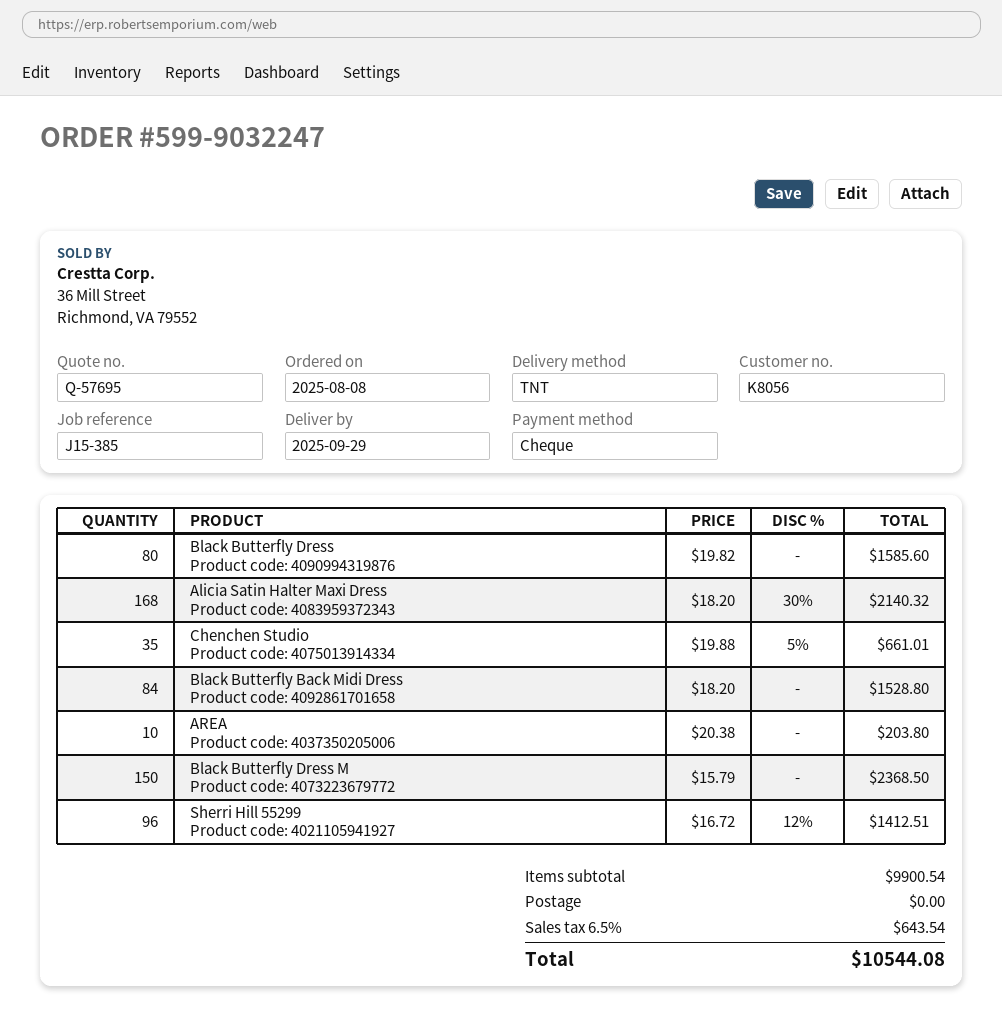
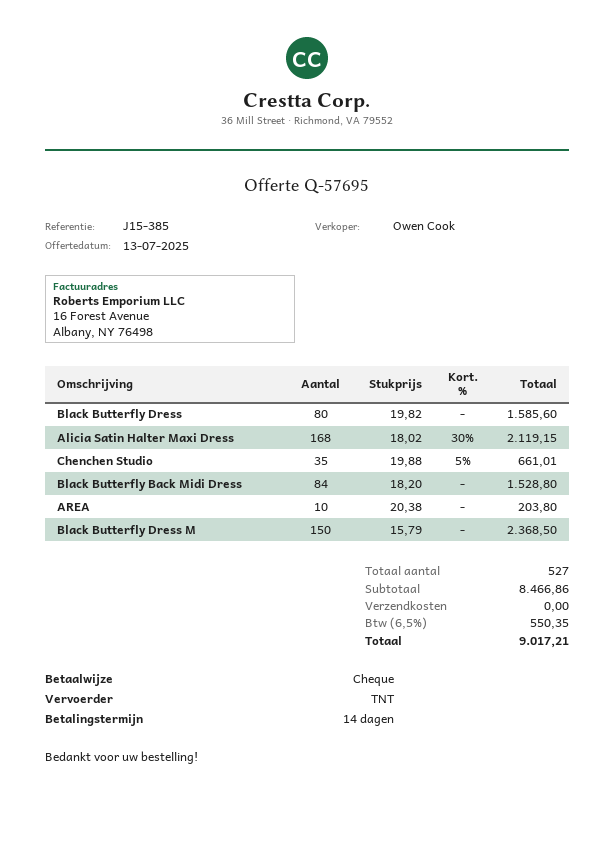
Alicia Satin Halter Maxi Dress: 168 x 18.20 - 30% = 2140.32 -> 168 x 18.02 - 30% = 2119.15
Sherri Hill 55299: 96 x 16.72 - 12% = 1412.51 -> none
subtotal: 9900.54 -> 8466.86
tax: 6.5% = 643.54 -> 6.5% = 550.35
total: 10544.08 -> 9017.21

